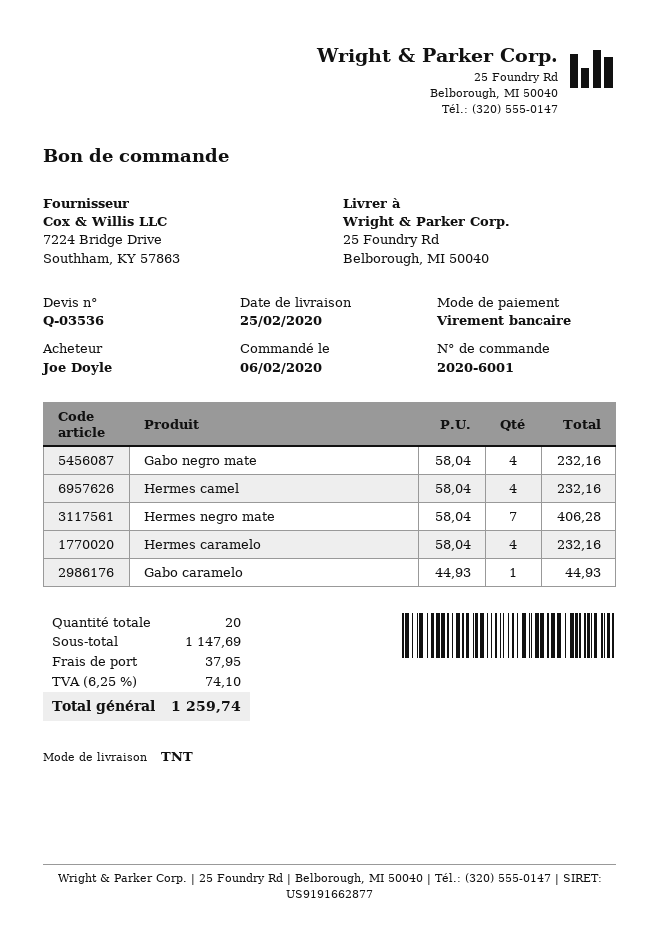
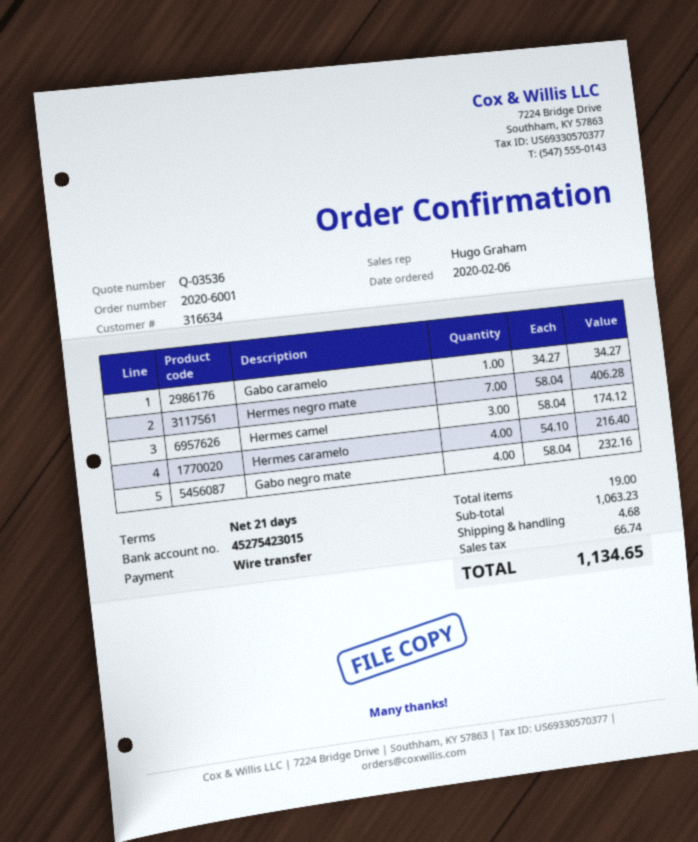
Hermes camel: 4 x 58.04 = 232.16 -> 3 x 58.04 = 174.12
Hermes caramelo: 4 x 58.04 = 232.16 -> 4 x 54.10 = 216.40
Gabo caramelo: 1 x 44.93 = 44.93 -> 1 x 34.27 = 34.27
total quantity: 20 -> 19
subtotal: 1147.69 -> 1063.23
shipping: 37.95 -> 4.68
tax: 74.10 -> 66.74
total: 1259.74 -> 1134.65

